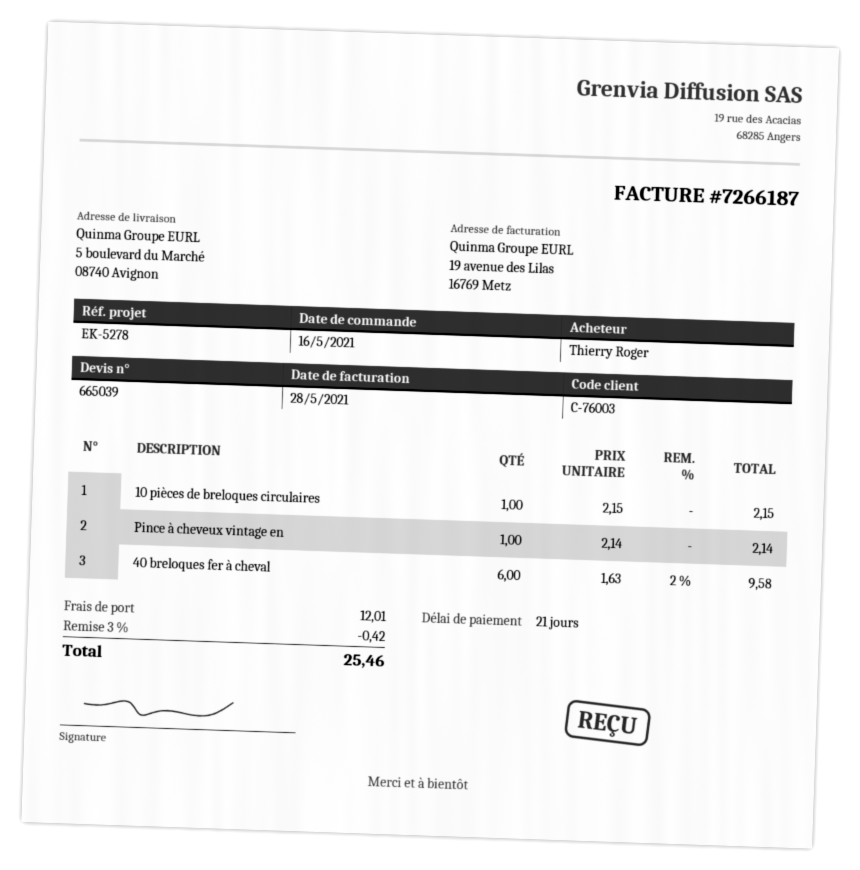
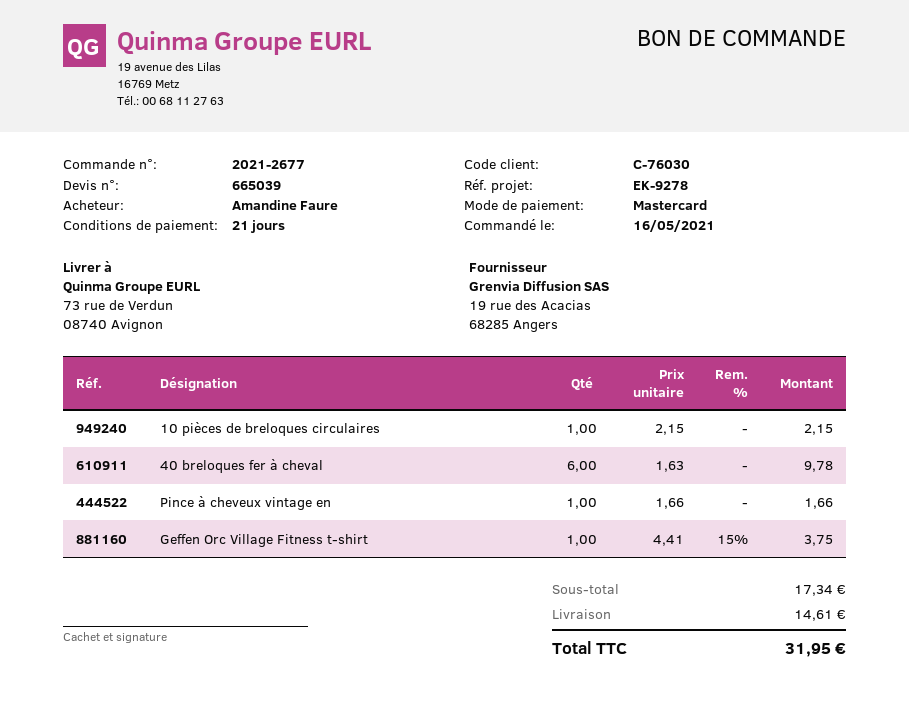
customer number: C-76003 -> C-76030
reference: EK-5278 -> EK-9278
ordered by: Thierry Roger -> Amandine Faure
ship to: 5 boulevard du Marché, 08740 Avignon -> 73 rue de Verdun, 08740 Avignon
Pince à cheveux vintage en: 1 x 2.14 = 2.14 -> 1 x 1.66 = 1.66
40 breloques fer à cheval: 6 x 1.63 - 2% = 9.58 -> 6 x 1.63 = 9.78
Geffen Orc Village Fitness t-shirt: none -> 1 x 4.41 - 15% = 3.75
discount: 3% = 0.42 -> none
shipping: 12.01 -> 14.61
total: 25.46 -> 31.95

